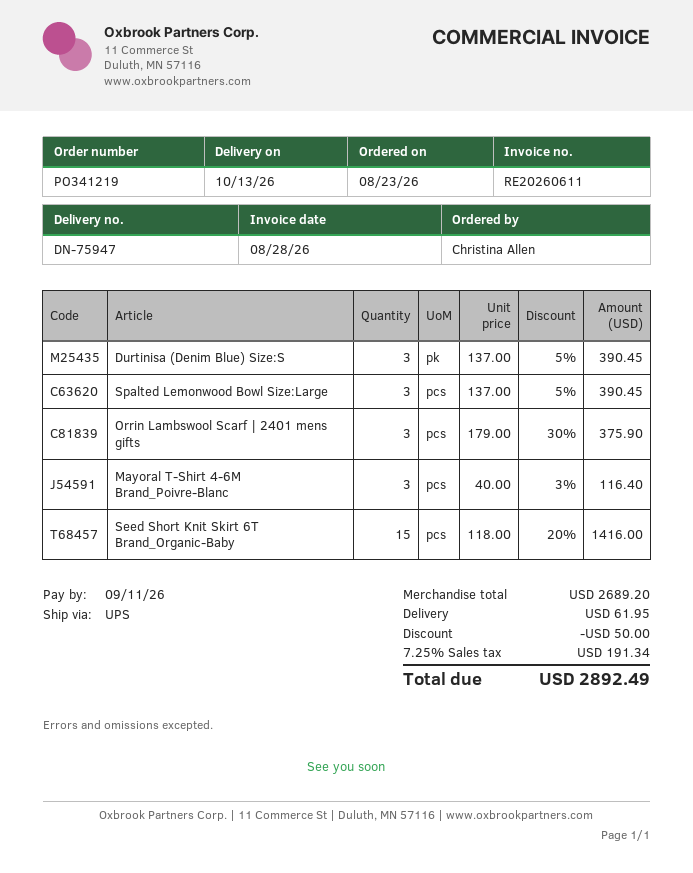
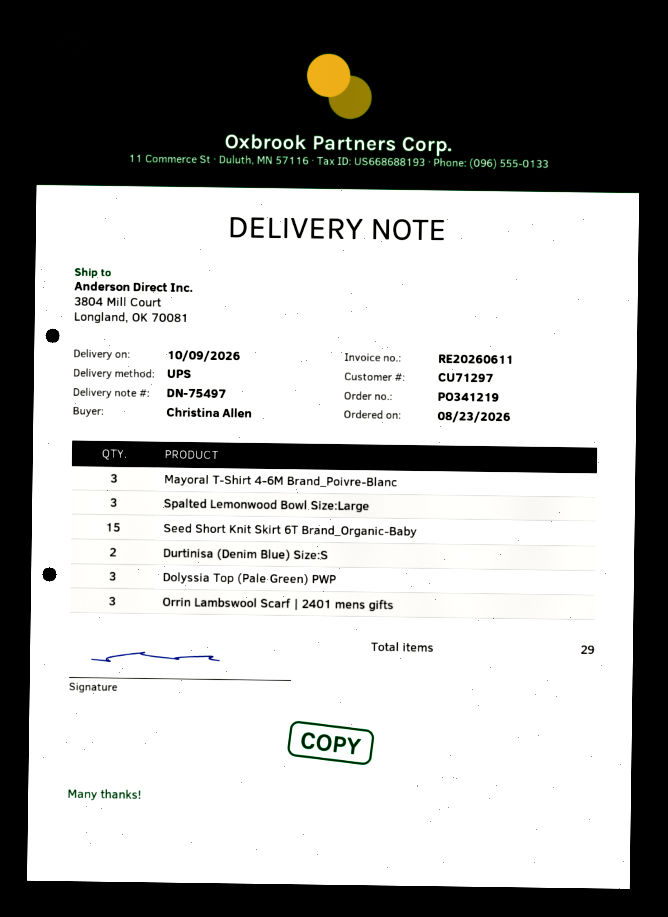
delivery note number: DN-75947 -> DN-75497
delivery date: 2026-10-13 -> 2026-10-09
Durtinisa (Denim Blue) Size:S: 3 -> 2
Dolyssia Top (Pale Green) PWP: none -> 3

